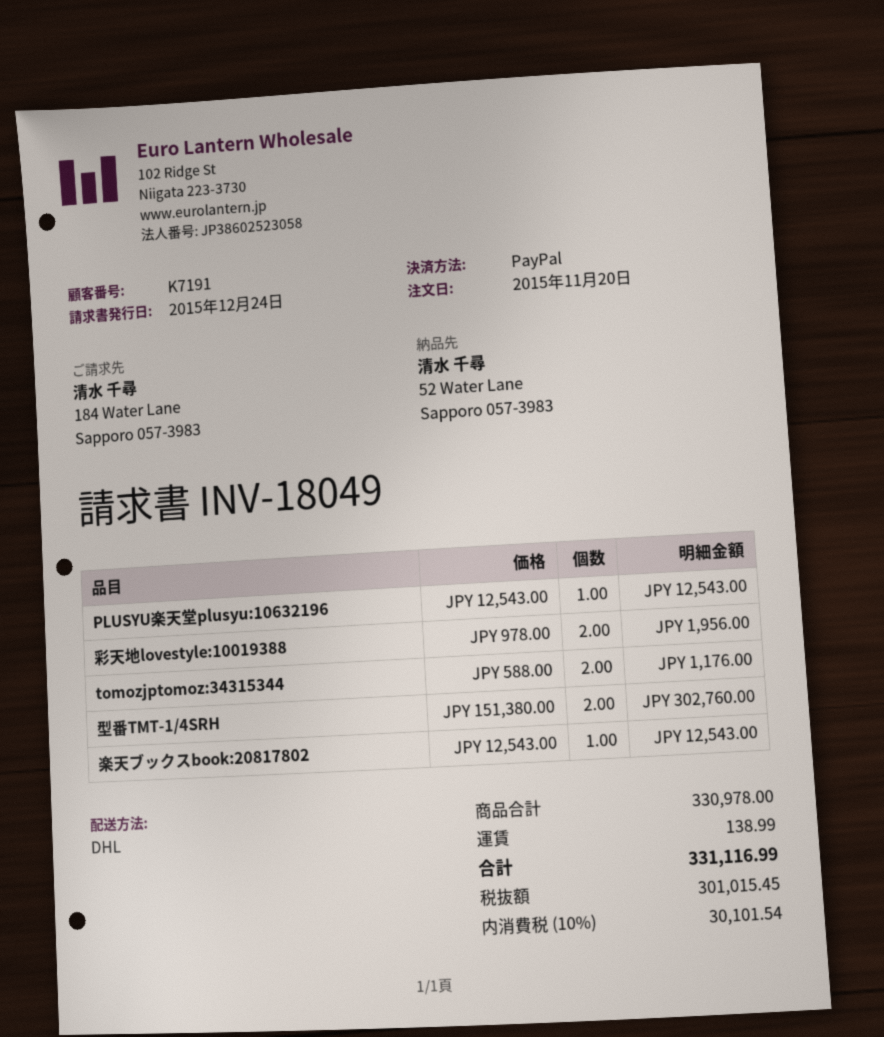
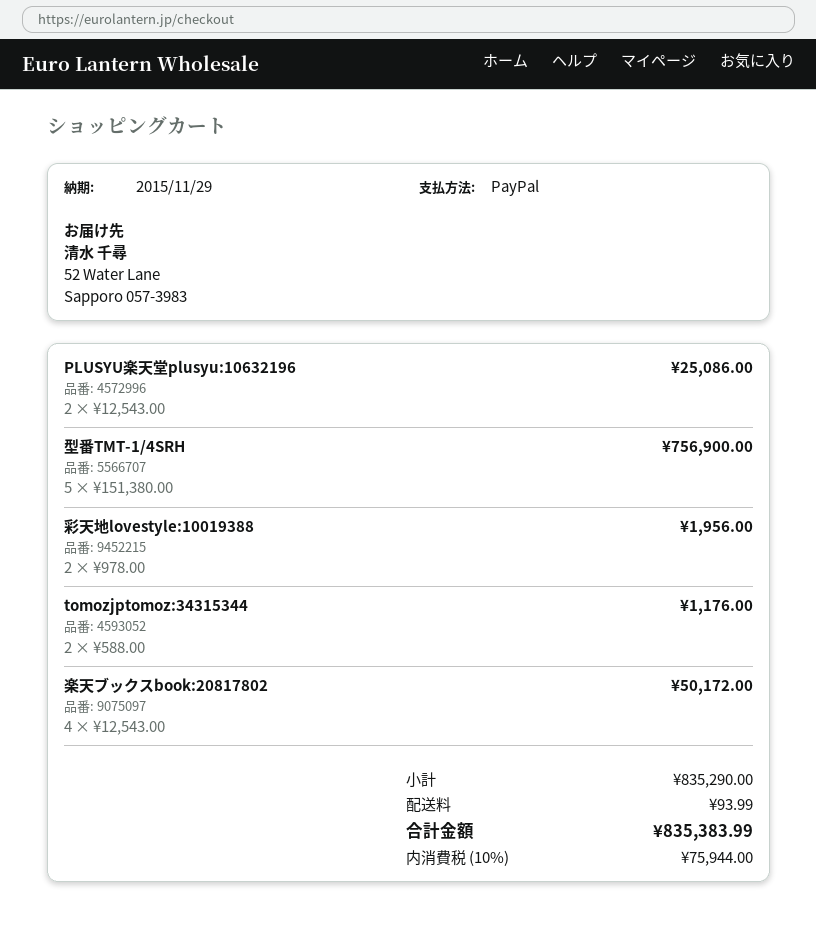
PLUSYU楽天堂plusyu:10632196: 1 x 12543.00 = 12543.00 -> 2 x 12543.00 = 25086.00
型番TMT-1/4SRH: 2 x 151380.00 = 302760.00 -> 5 x 151380.00 = 756900.00
楽天ブックスbook:20817802: 1 x 12543.00 = 12543.00 -> 4 x 12543.00 = 50172.00
subtotal: 330978.00 -> 835290.00
shipping: 138.99 -> 93.99
tax: 10% = 30101.54 -> 10% = 75944.00
total: 331116.99 -> 835383.99

